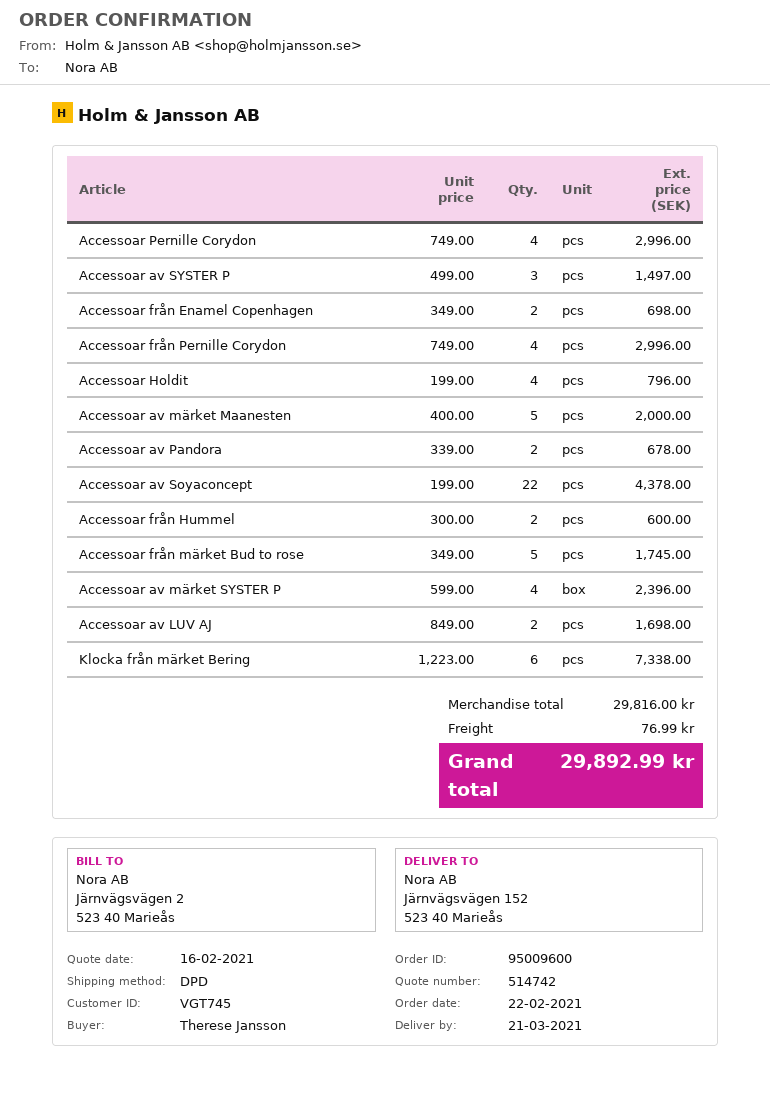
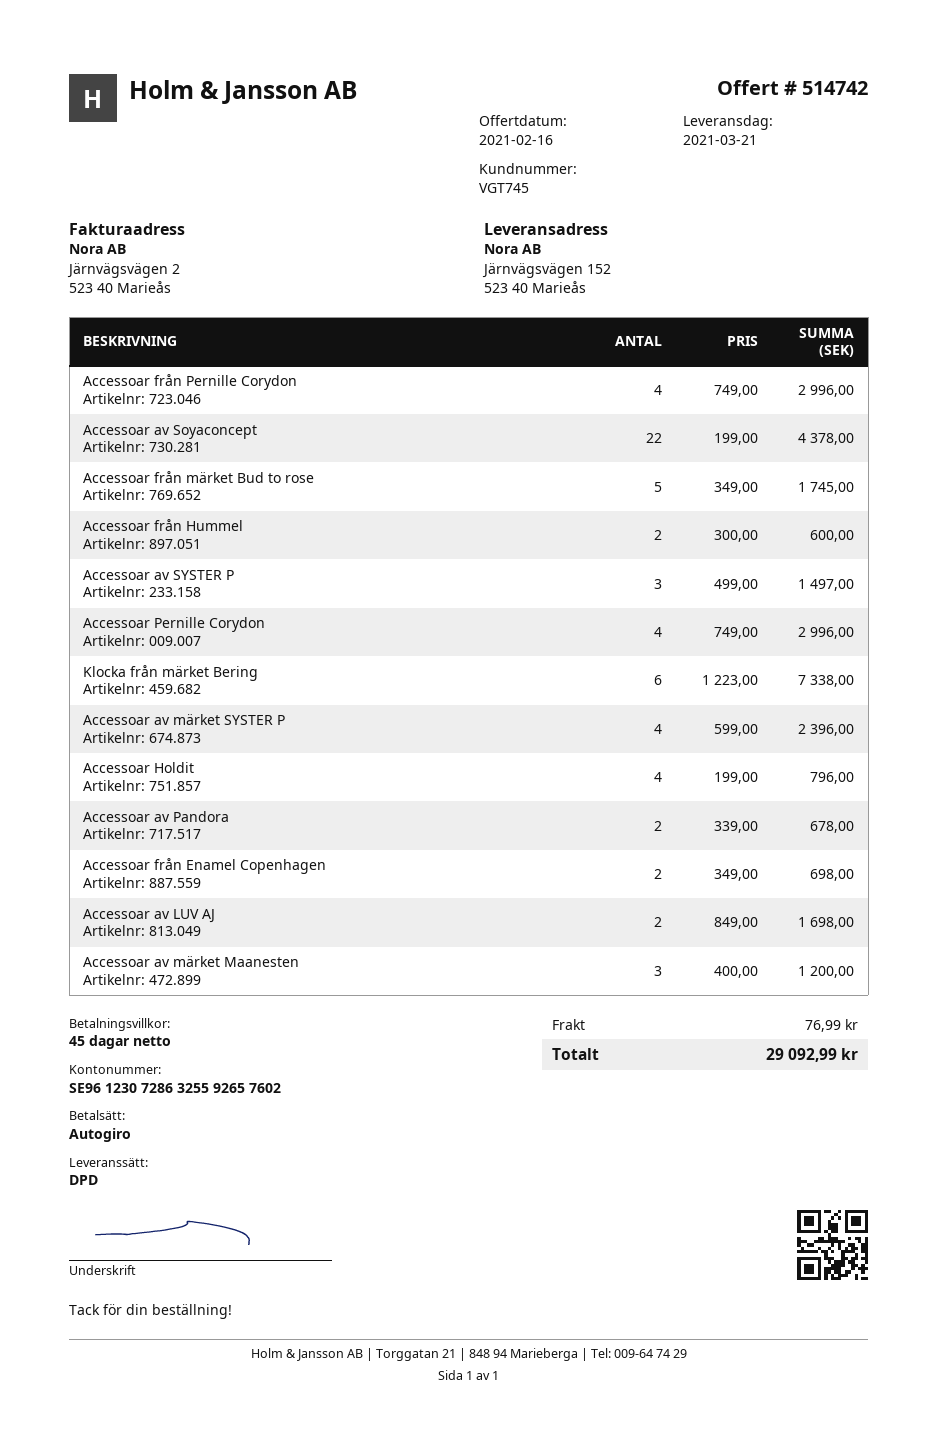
Accessoar av märket Maanesten: 5 x 400.00 = 2000.00 -> 3 x 400.00 = 1200.00
total: 29892.99 -> 29092.99

